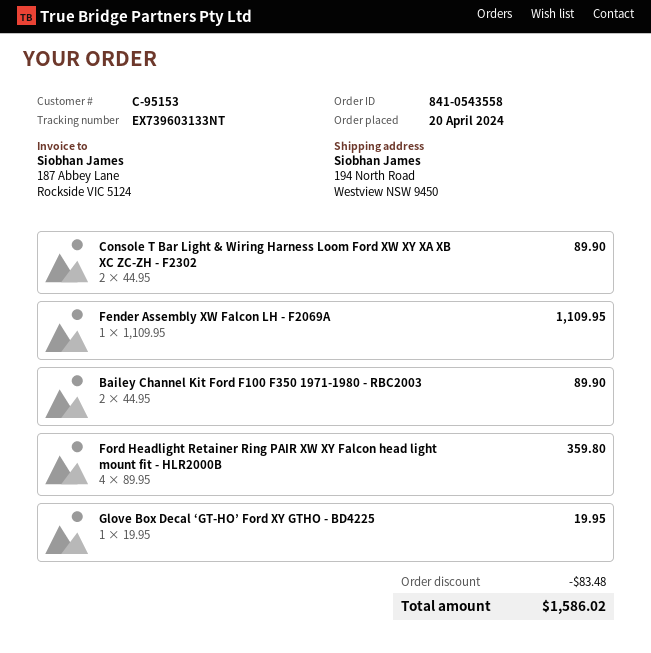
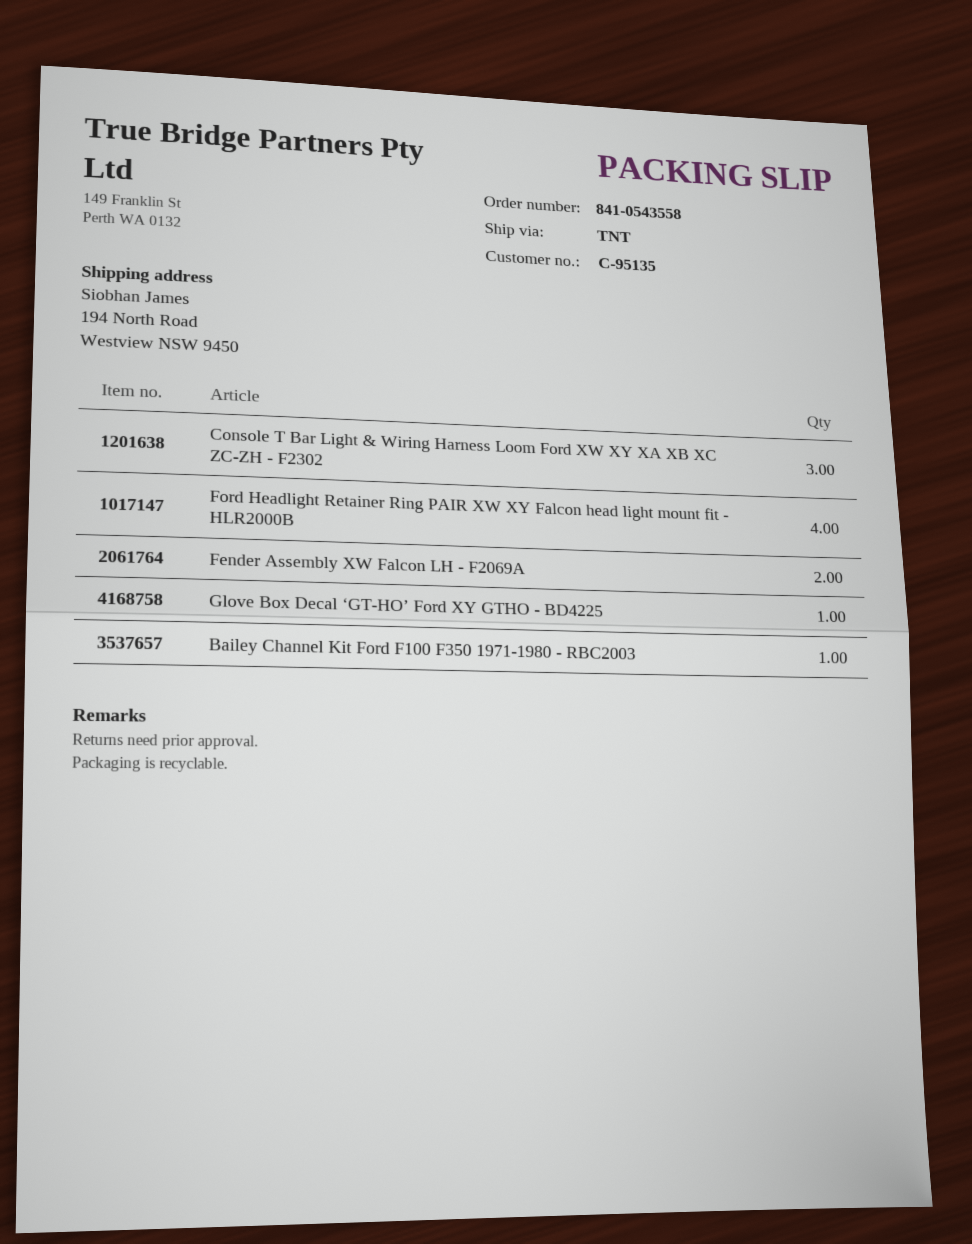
customer number: C-95153 -> C-95135
Console T Bar Light & Wiring Harness Loom Ford XW XY XA XB XC ZC-ZH - F2302: 2 -> 3
Fender Assembly XW Falcon LH - F2069A: 1 -> 2
Bailey Channel Kit Ford F100 F350 1971-1980 - RBC2003: 2 -> 1

